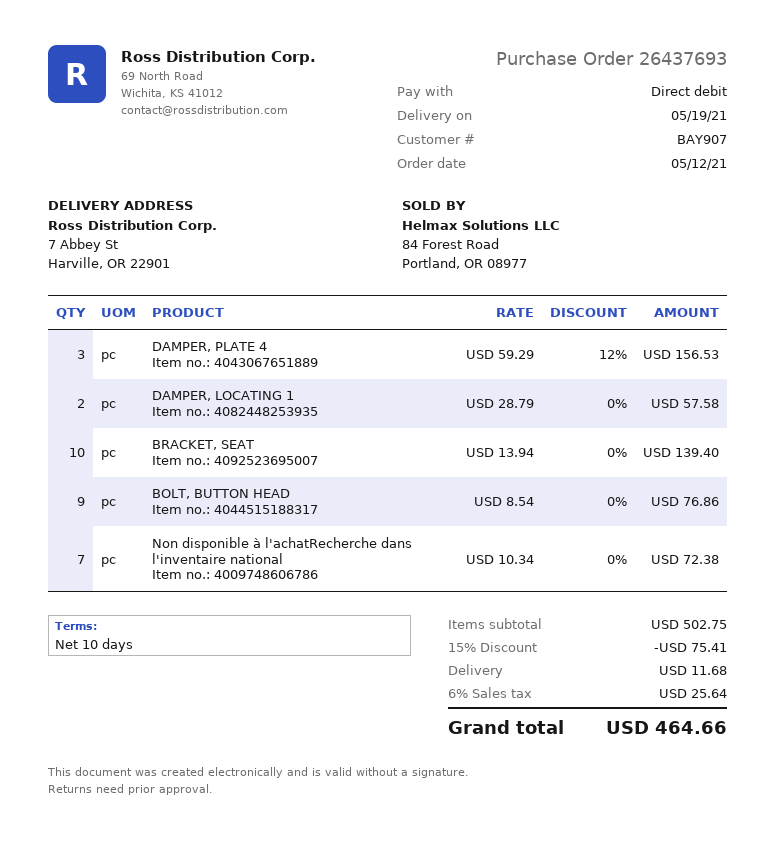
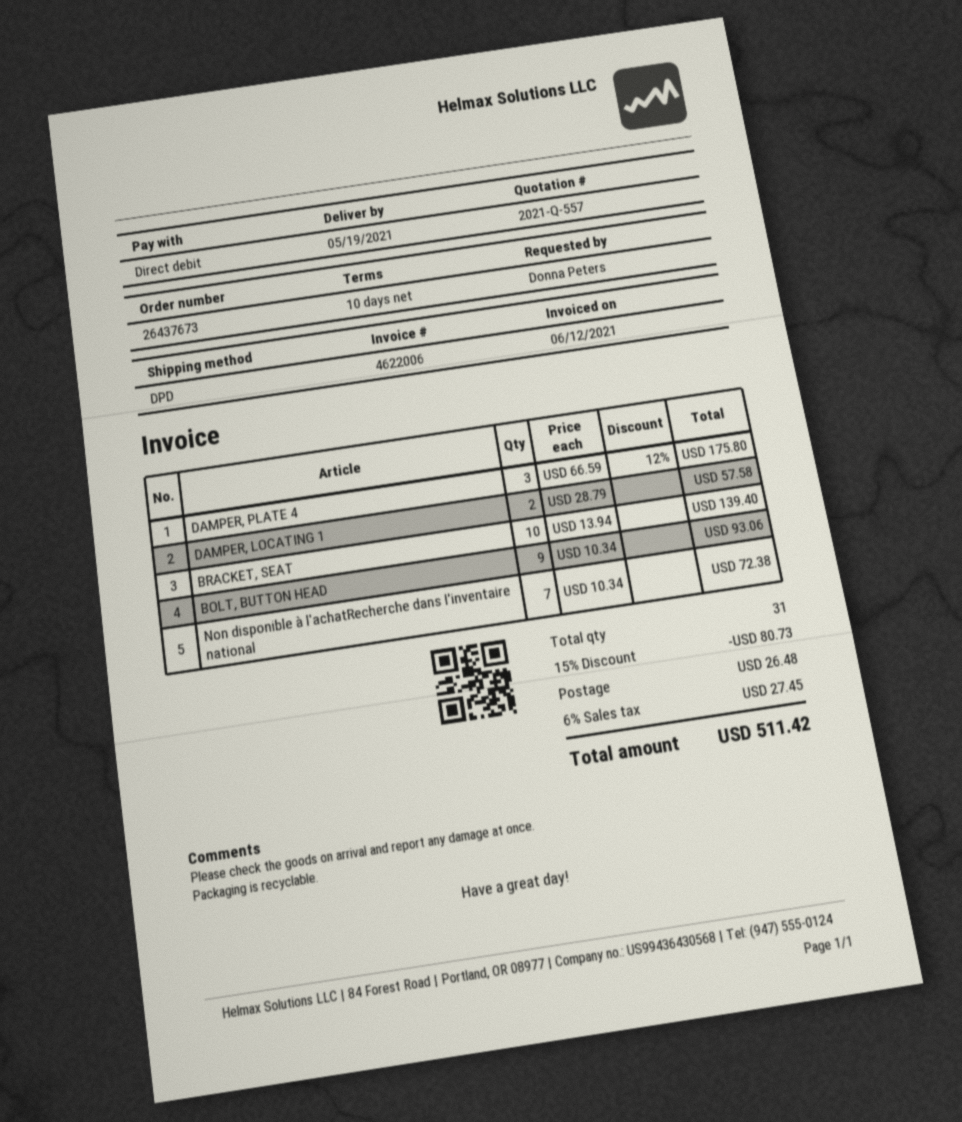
order number: 26437693 -> 26437673
DAMPER, PLATE 4: 3 x 59.29 - 12% = 156.53 -> 3 x 66.59 - 12% = 175.80
BOLT, BUTTON HEAD: 9 x 8.54 = 76.86 -> 9 x 10.34 = 93.06
discount: 15% = 75.41 -> 15% = 80.73
shipping: 11.68 -> 26.48
tax: 6% = 25.64 -> 6% = 27.45
total: 464.66 -> 511.42

